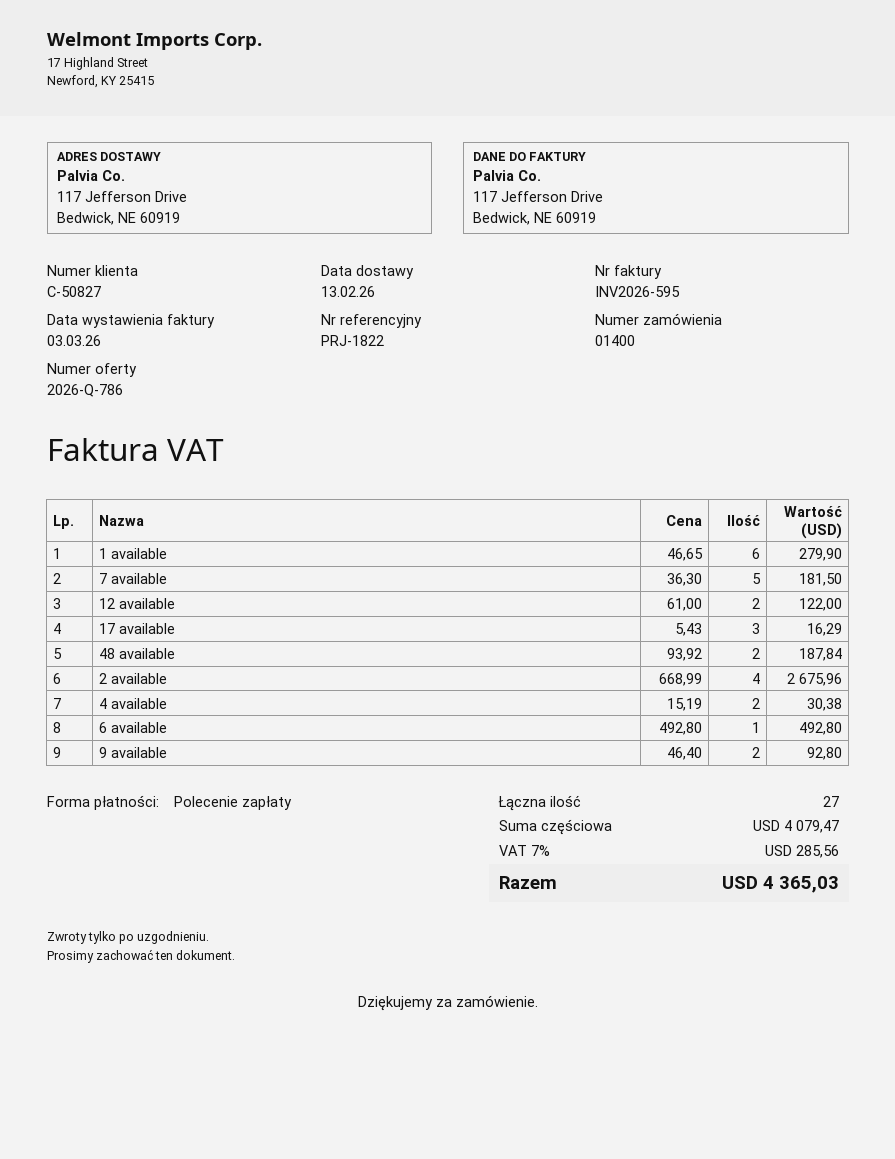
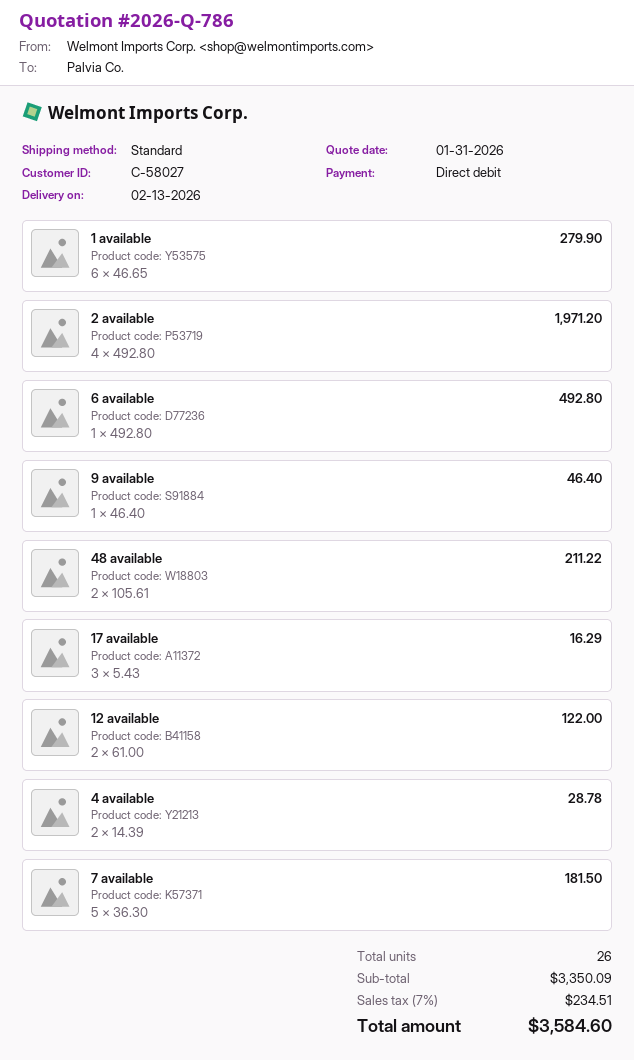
customer number: C-50827 -> C-58027
48 available: 2 x 93.92 = 187.84 -> 2 x 105.61 = 211.22
2 available: 4 x 668.99 = 2675.96 -> 4 x 492.80 = 1971.20
4 available: 2 x 15.19 = 30.38 -> 2 x 14.39 = 28.78
9 available: 2 x 46.40 = 92.80 -> 1 x 46.40 = 46.40
total quantity: 27 -> 26
subtotal: 4079.47 -> 3350.09
tax: 7% = 285.56 -> 7% = 234.51
total: 4365.03 -> 3584.60

